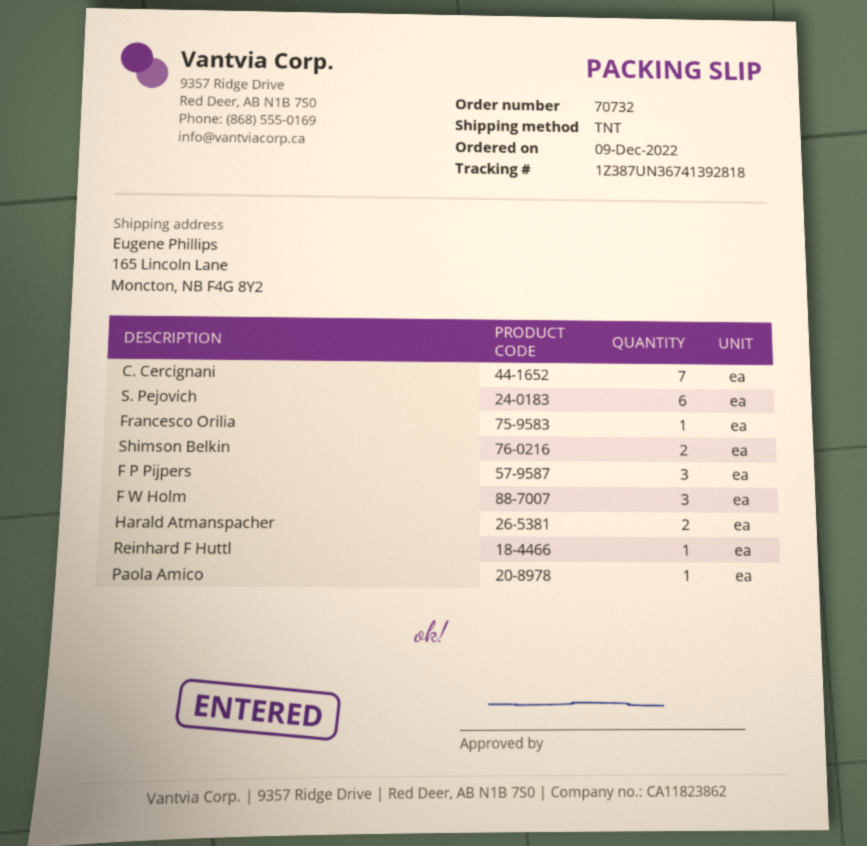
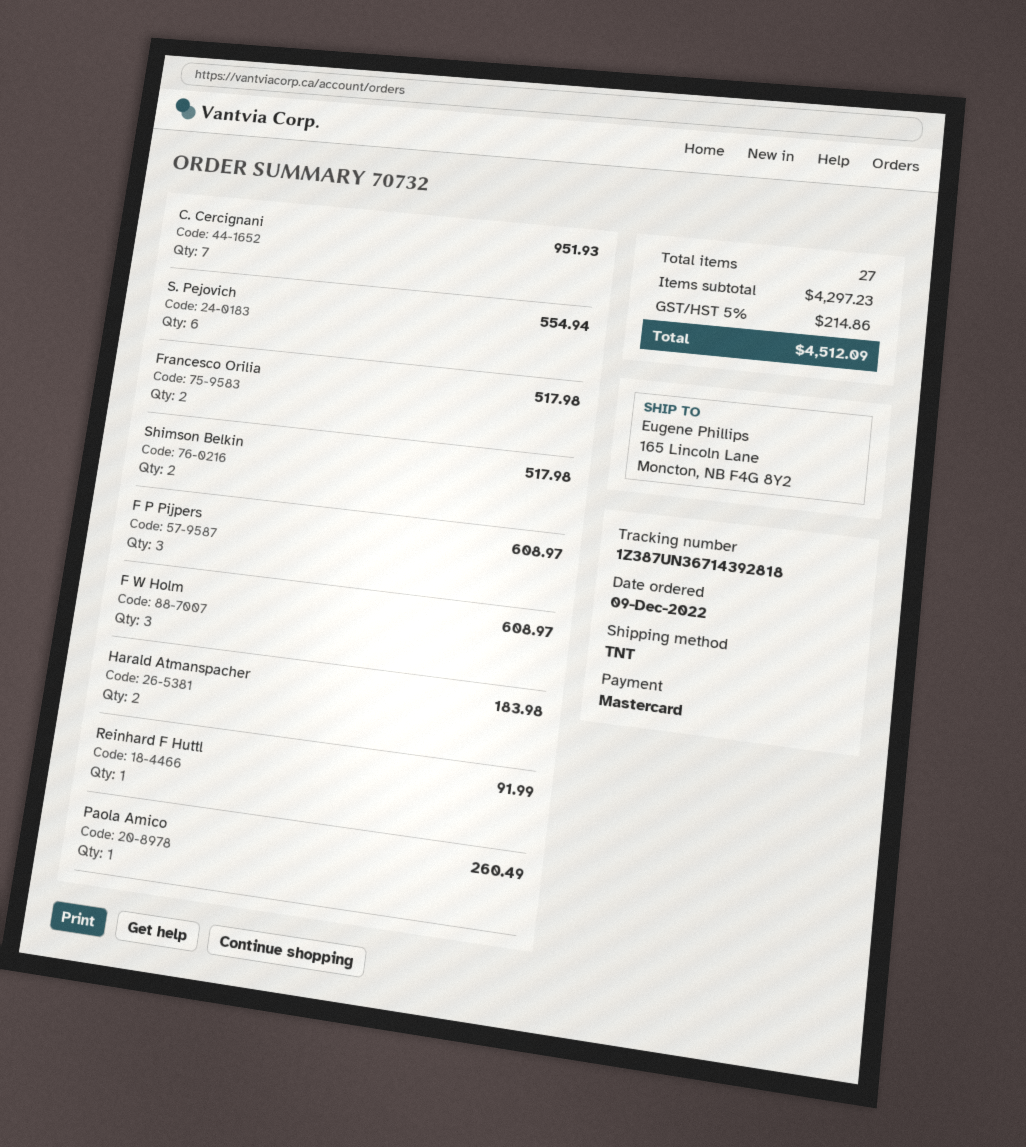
tracking number: 1Z387UN36741392818 -> 1Z387UN36714392818
Francesco Orilia: 1 -> 2

